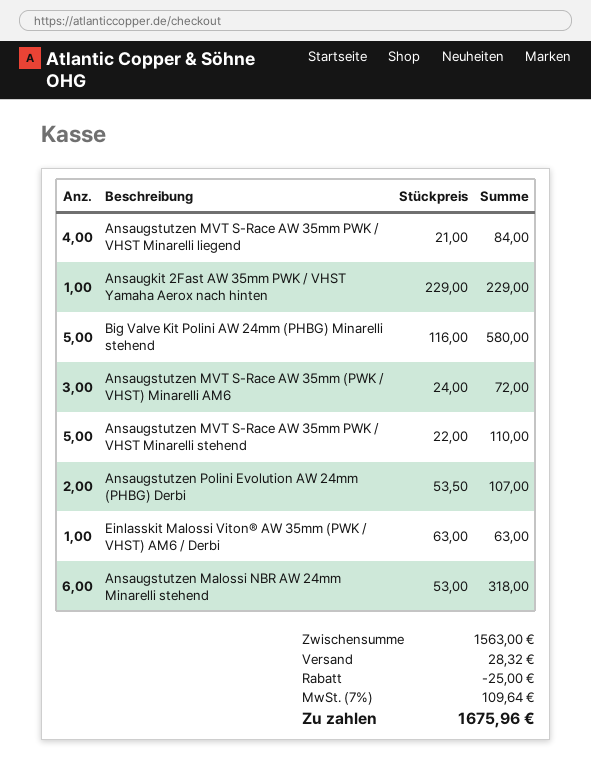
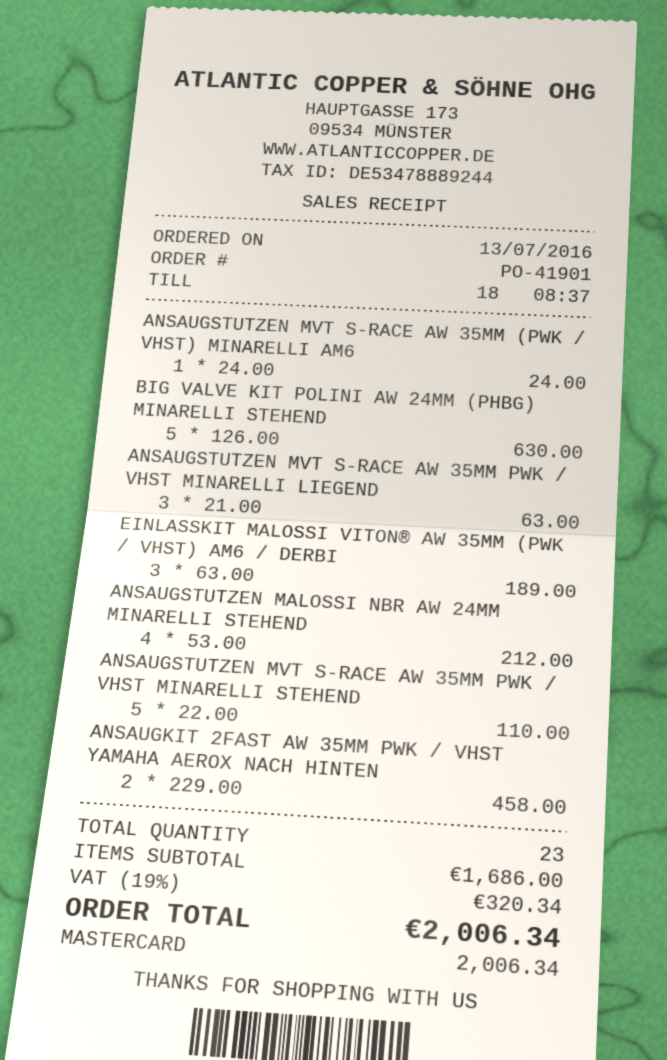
Ansaugstutzen MVT S-Race AW 35mm PWK / VHST Minarelli liegend: 4 x 21.00 = 84.00 -> 3 x 21.00 = 63.00
Ansaugkit 2Fast AW 35mm PWK / VHST Yamaha Aerox nach hinten: 1 x 229.00 = 229.00 -> 2 x 229.00 = 458.00
Big Valve Kit Polini AW 24mm (PHBG) Minarelli stehend: 5 x 116.00 = 580.00 -> 5 x 126.00 = 630.00
Ansaugstutzen MVT S-Race AW 35mm (PWK / VHST) Minarelli AM6: 3 x 24.00 = 72.00 -> 1 x 24.00 = 24.00
Ansaugstutzen Polini Evolution AW 24mm (PHBG) Derbi: 2 x 53.50 = 107.00 -> none
Einlasskit Malossi Viton® AW 35mm (PWK / VHST) AM6 / Derbi: 1 x 63.00 = 63.00 -> 3 x 63.00 = 189.00
Ansaugstutzen Malossi NBR AW 24mm Minarelli stehend: 6 x 53.00 = 318.00 -> 4 x 53.00 = 212.00
subtotal: 1563.00 -> 1686.00
discount: 25.00 -> none
shipping: 28.32 -> none
tax: 7% = 109.64 -> 19% = 320.34
total: 1675.96 -> 2006.34

